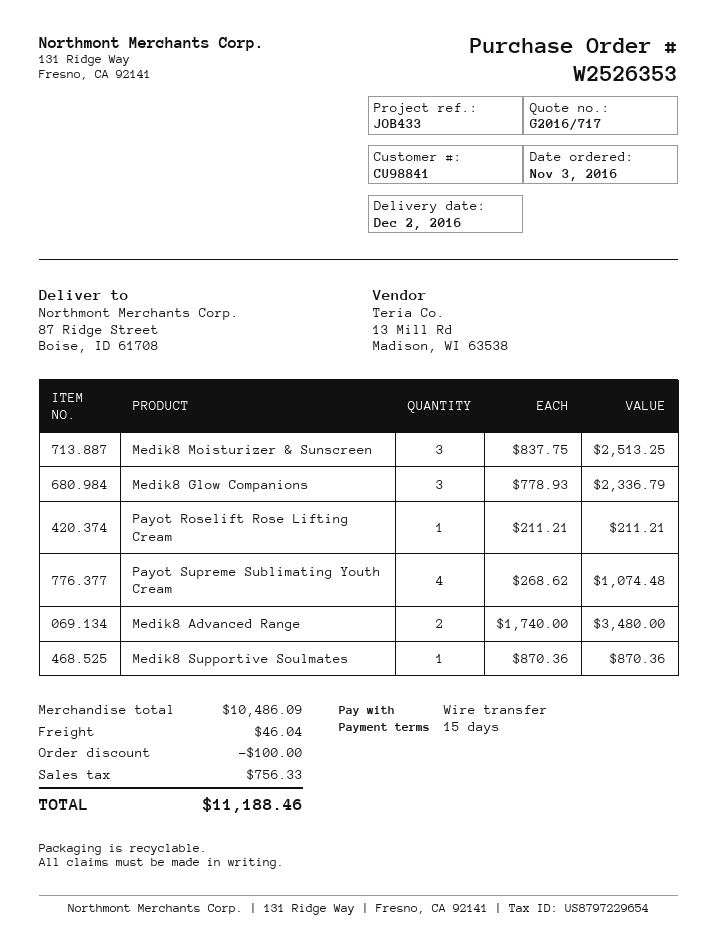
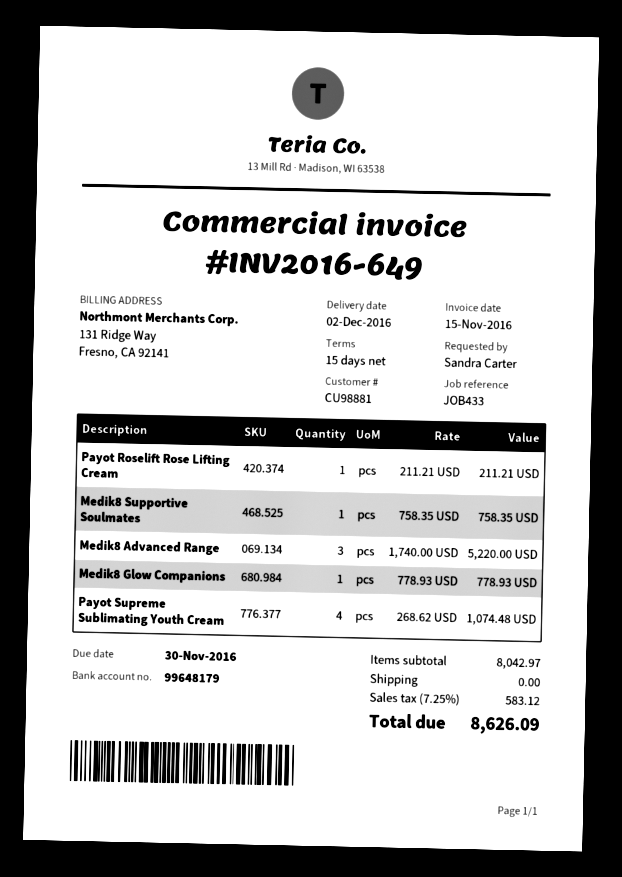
customer number: CU98841 -> CU98881
Medik8 Moisturizer & Sunscreen: 3 x 837.75 = 2513.25 -> none
Medik8 Glow Companions: 3 x 778.93 = 2336.79 -> 1 x 778.93 = 778.93
Medik8 Advanced Range: 2 x 1740.00 = 3480.00 -> 3 x 1740.00 = 5220.00
Medik8 Supportive Soulmates: 1 x 870.36 = 870.36 -> 1 x 758.35 = 758.35
subtotal: 10486.09 -> 8042.97
discount: 100.00 -> none
shipping: 46.04 -> 0.00
tax: 756.33 -> 583.12
total: 11188.46 -> 8626.09

